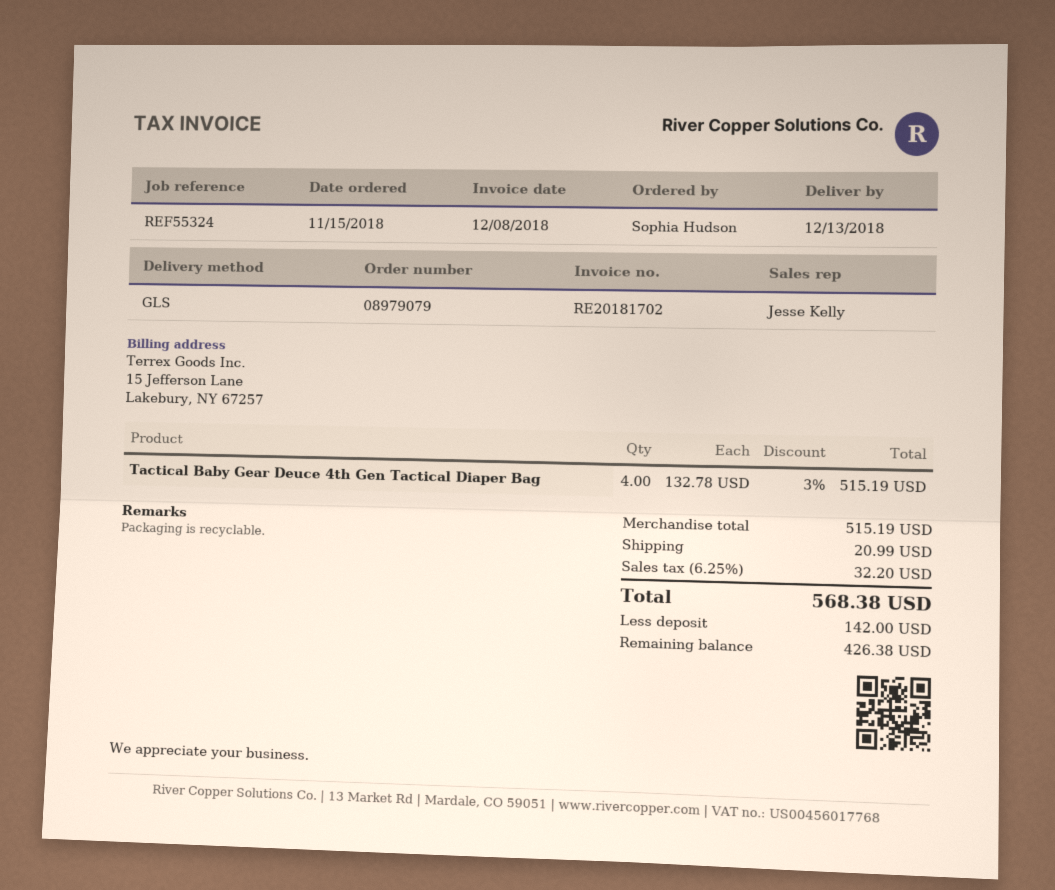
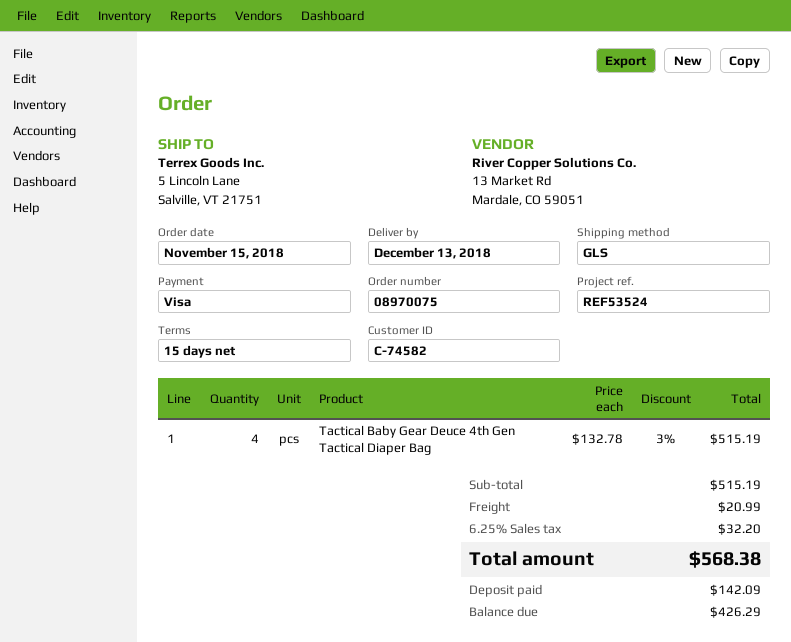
order number: 08979079 -> 08970075
reference: REF55324 -> REF53524
deposit: 142.00 -> 142.09
balance: 426.38 -> 426.29

